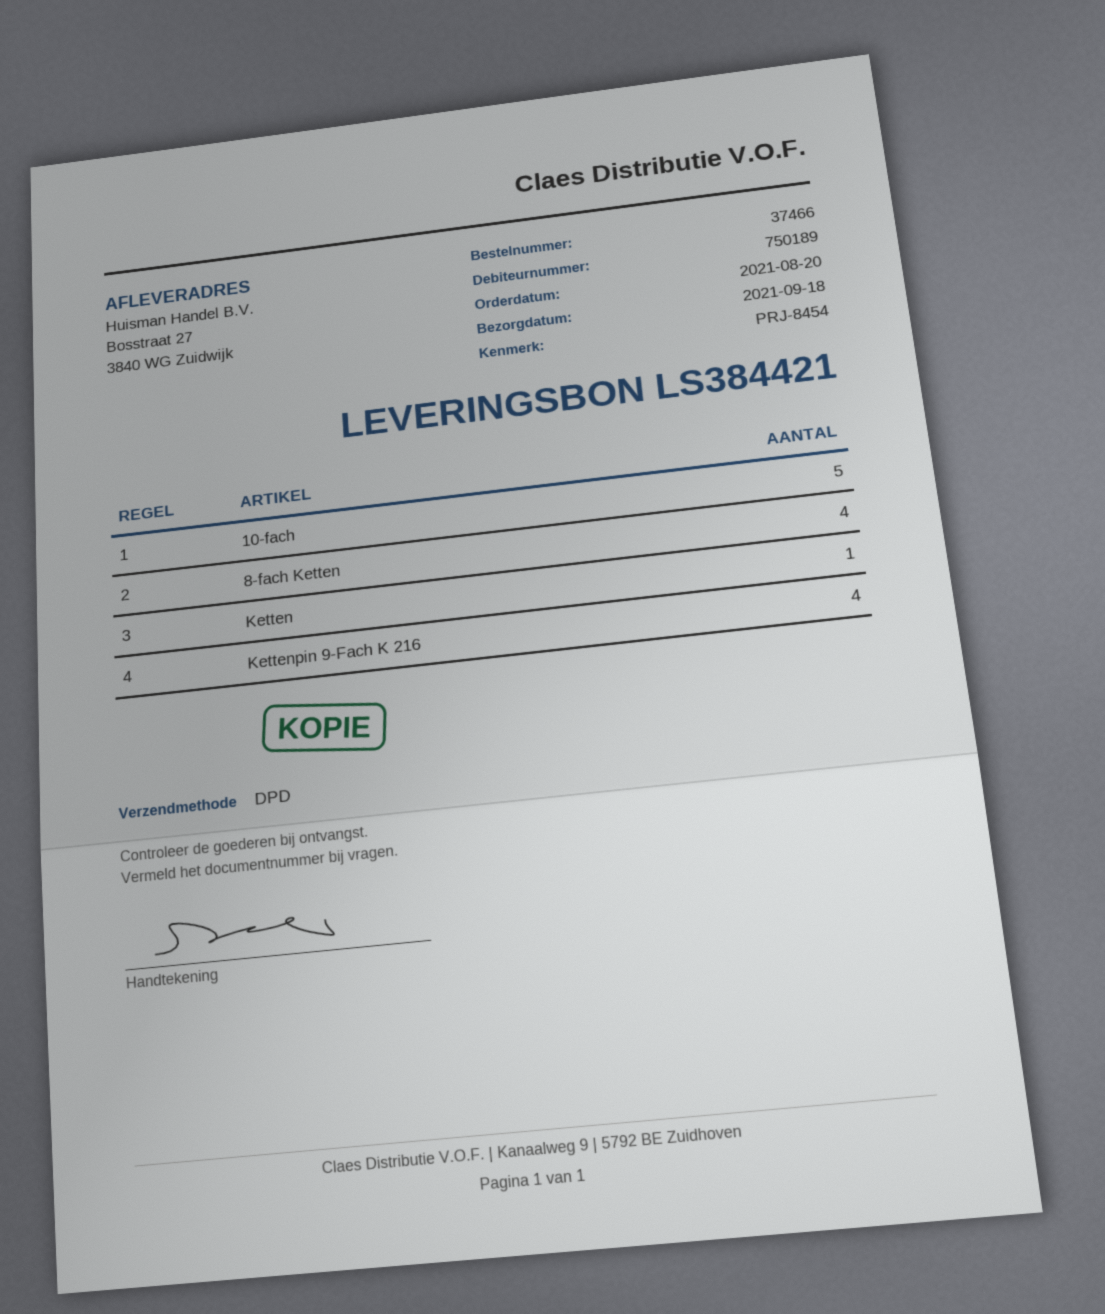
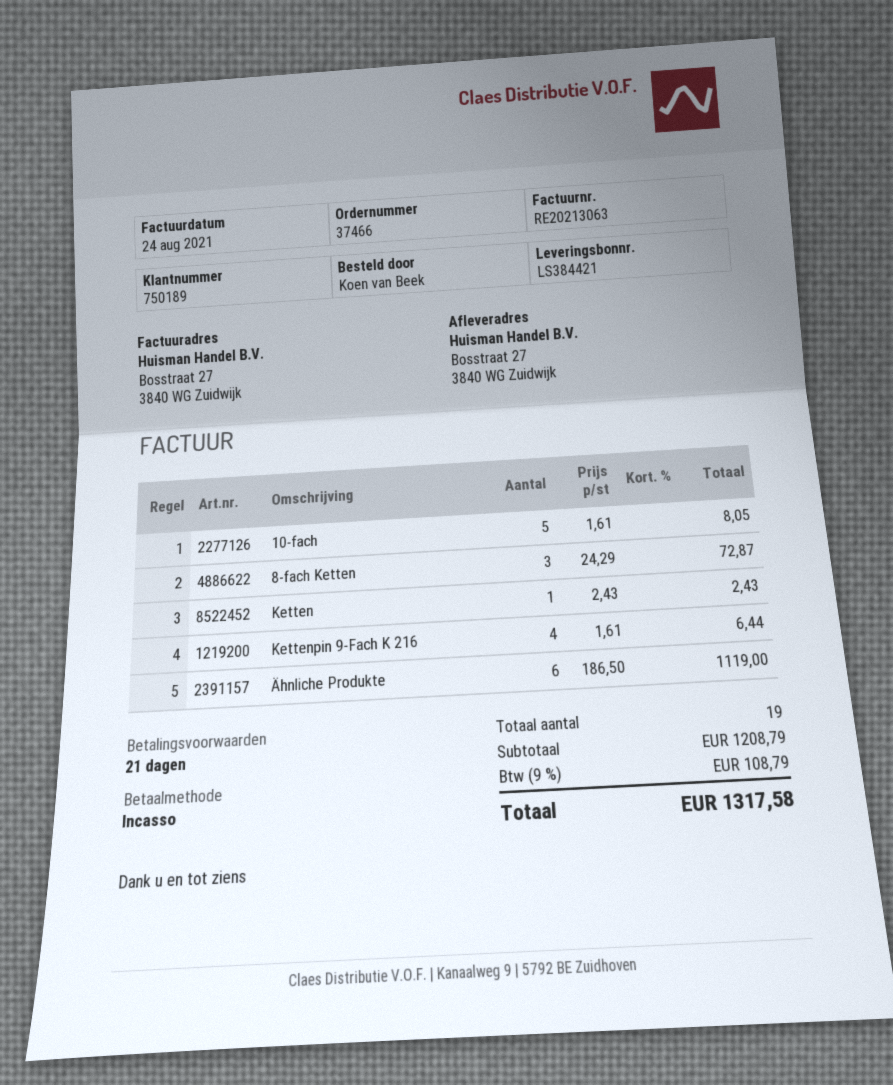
8-fach Ketten: 4 -> 3
Ähnliche Produkte: none -> 6

